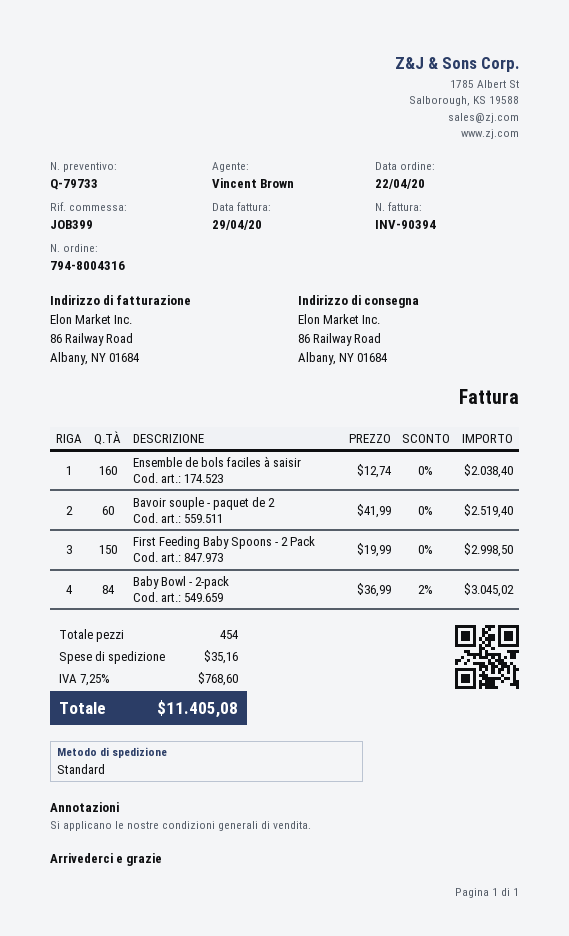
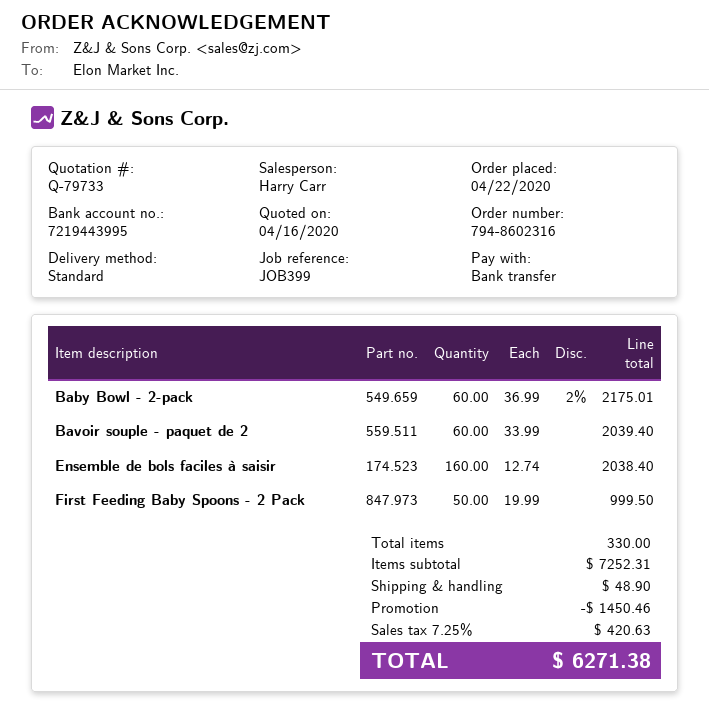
order number: 794-8004316 -> 794-8602316
sales rep: Vincent Brown -> Harry Carr
Bavoir souple - paquet de 2: 60 x 41.99 = 2519.40 -> 60 x 33.99 = 2039.40
First Feeding Baby Spoons - 2 Pack: 150 x 19.99 = 2998.50 -> 50 x 19.99 = 999.50
Baby Bowl - 2-pack: 84 x 36.99 - 2% = 3045.02 -> 60 x 36.99 - 2% = 2175.01
total quantity: 454 -> 330
discount: none -> 1450.46
shipping: 35.16 -> 48.90
tax: 7.25% = 768.60 -> 7.25% = 420.63
total: 11405.08 -> 6271.38

